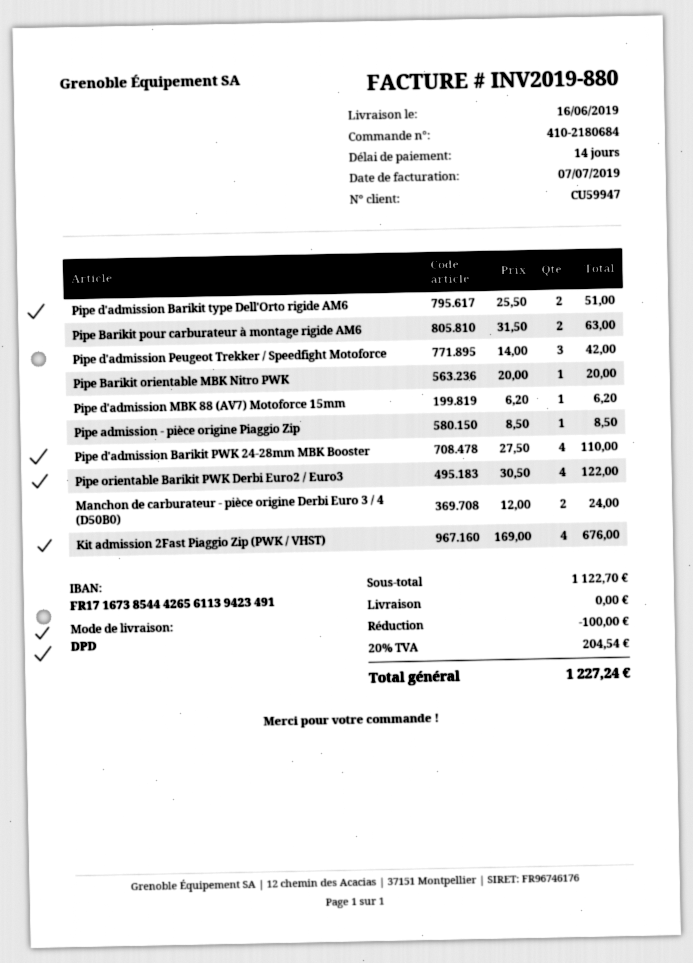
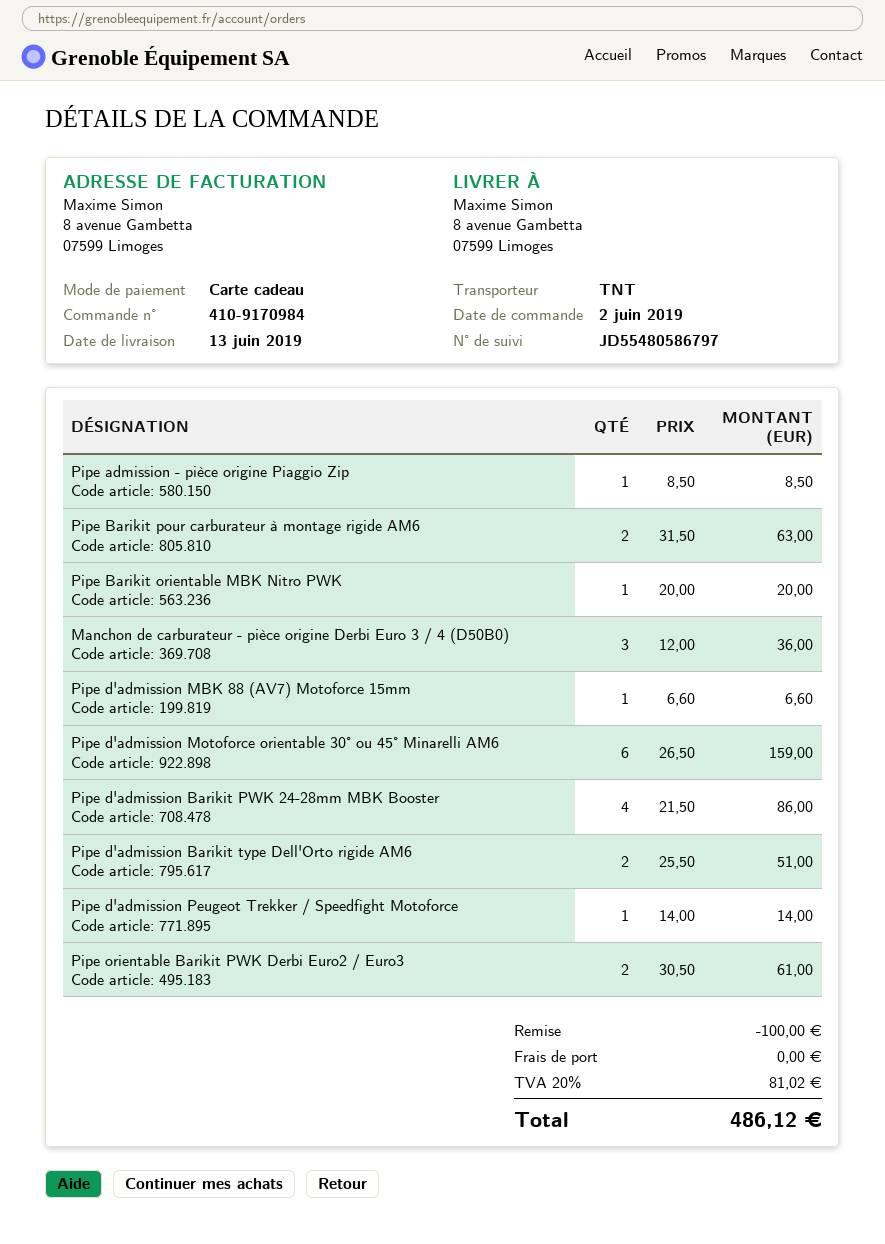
order number: 410-2180684 -> 410-9170984
delivery date: 2019-06-16 -> 2019-06-13
shipping method: DPD -> TNT
Pipe d'admission Peugeot Trekker / Speedfight Motoforce: 3 x 14.00 = 42.00 -> 1 x 14.00 = 14.00
Pipe d'admission MBK 88 (AV7) Motoforce 15mm: 1 x 6.20 = 6.20 -> 1 x 6.60 = 6.60
Pipe d'admission Barikit PWK 24-28mm MBK Booster: 4 x 27.50 = 110.00 -> 4 x 21.50 = 86.00
Pipe orientable Barikit PWK Derbi Euro2 / Euro3: 4 x 30.50 = 122.00 -> 2 x 30.50 = 61.00
Manchon de carburateur - pièce origine Derbi Euro 3 / 4 (D50B0): 2 x 12.00 = 24.00 -> 3 x 12.00 = 36.00
Kit admission 2Fast Piaggio Zip (PWK / VHST): 4 x 169.00 = 676.00 -> none
Pipe d'admission Motoforce orientable 30° ou 45° Minarelli AM6: none -> 6 x 26.50 = 159.00
tax: 20% = 204.54 -> 20% = 81.02
total: 1227.24 -> 486.12

